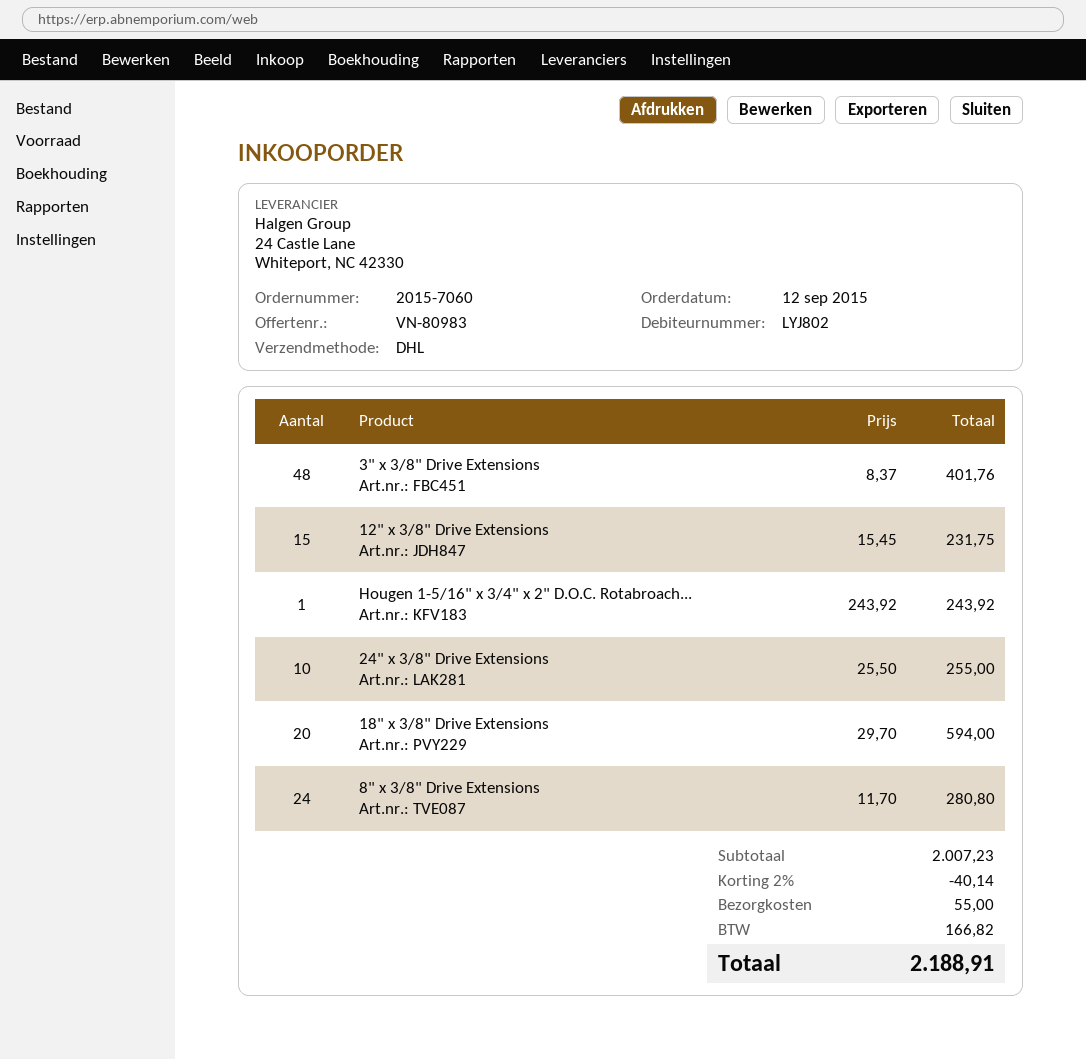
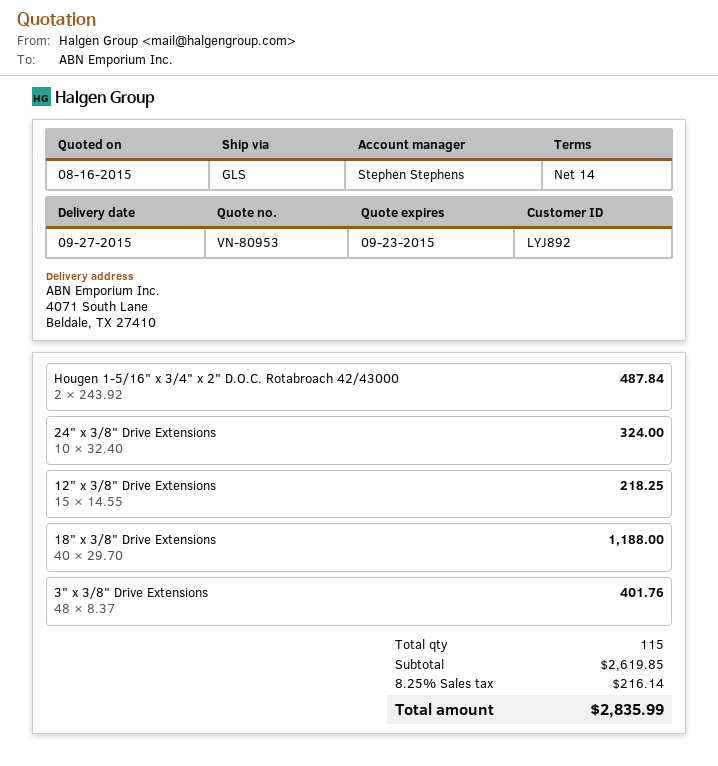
quote number: VN-80983 -> VN-80953
customer number: LYJ802 -> LYJ892
shipping method: DHL -> GLS
12" x 3/8" Drive Extensions: 15 x 15.45 = 231.75 -> 15 x 14.55 = 218.25
Hougen 1-5/16" x 3/4" x 2" D.O.C. Rotabroach...: 1 x 243.92 = 243.92 -> 2 x 243.92 = 487.84
24" x 3/8" Drive Extensions: 10 x 25.50 = 255.00 -> 10 x 32.40 = 324.00
18" x 3/8" Drive Extensions: 20 x 29.70 = 594.00 -> 40 x 29.70 = 1188.00
8" x 3/8" Drive Extensions: 24 x 11.70 = 280.80 -> none
subtotal: 2007.23 -> 2619.85
discount: 2% = 40.14 -> none
shipping: 55.00 -> none
tax: 166.82 -> 216.14
total: 2188.91 -> 2835.99

